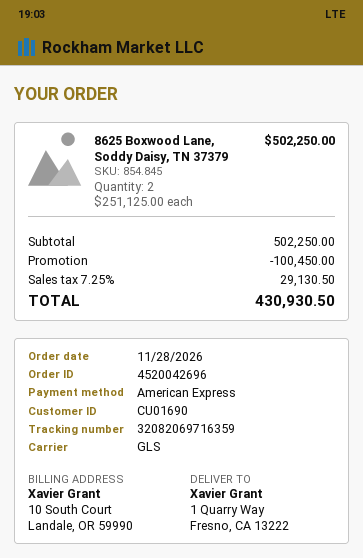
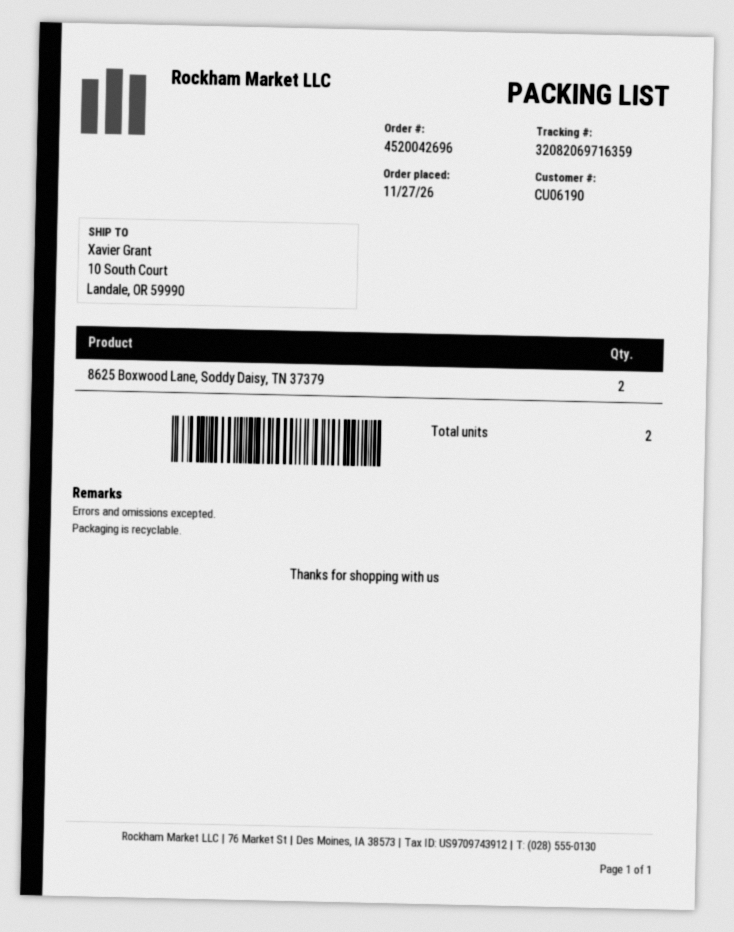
order date: 2026-11-28 -> 2026-11-27
customer number: CU01690 -> CU06190
ship to: 1 Quarry Way, Fresno, CA 13222 -> 10 South Court, Landale, OR 59990

